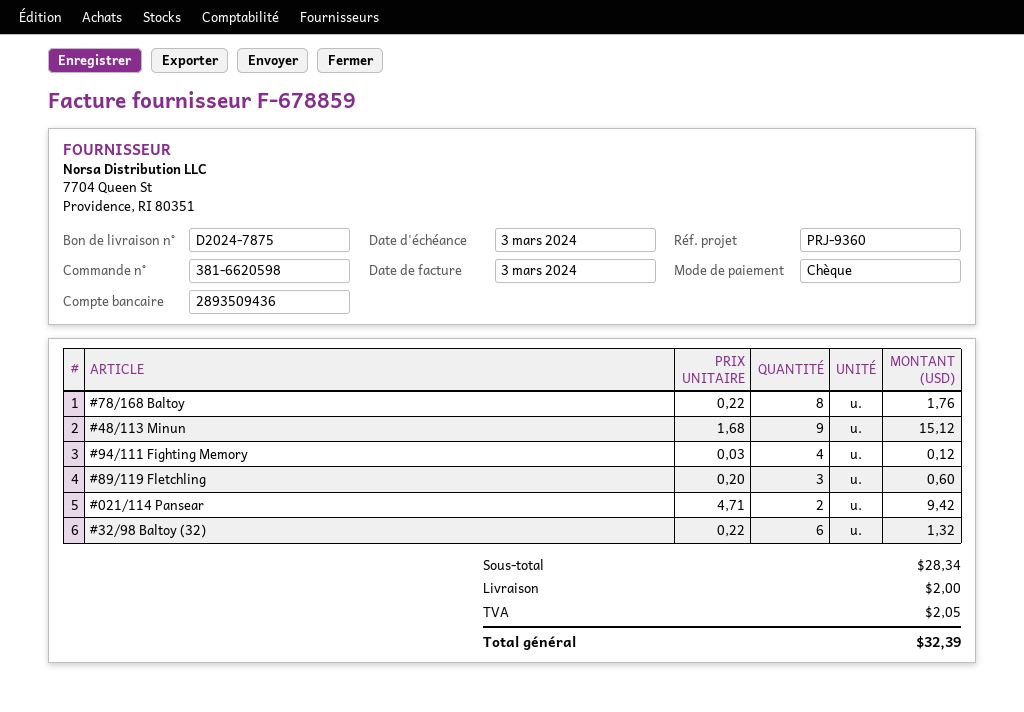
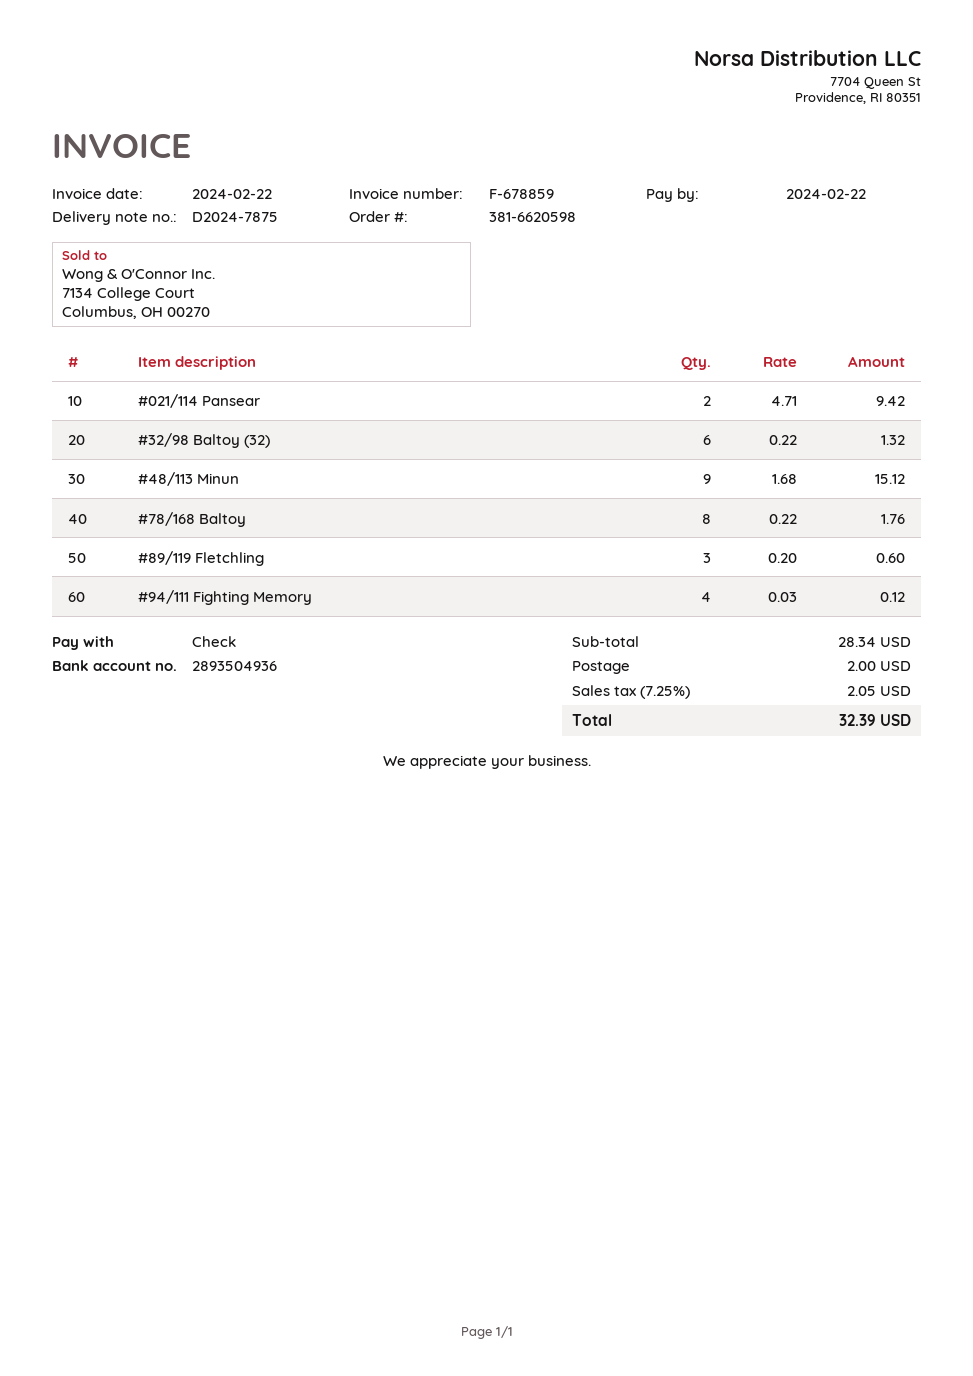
invoice date: 2024-03-03 -> 2024-02-22
due date: 2024-03-03 -> 2024-02-22
bank account: 2893509436 -> 2893504936

